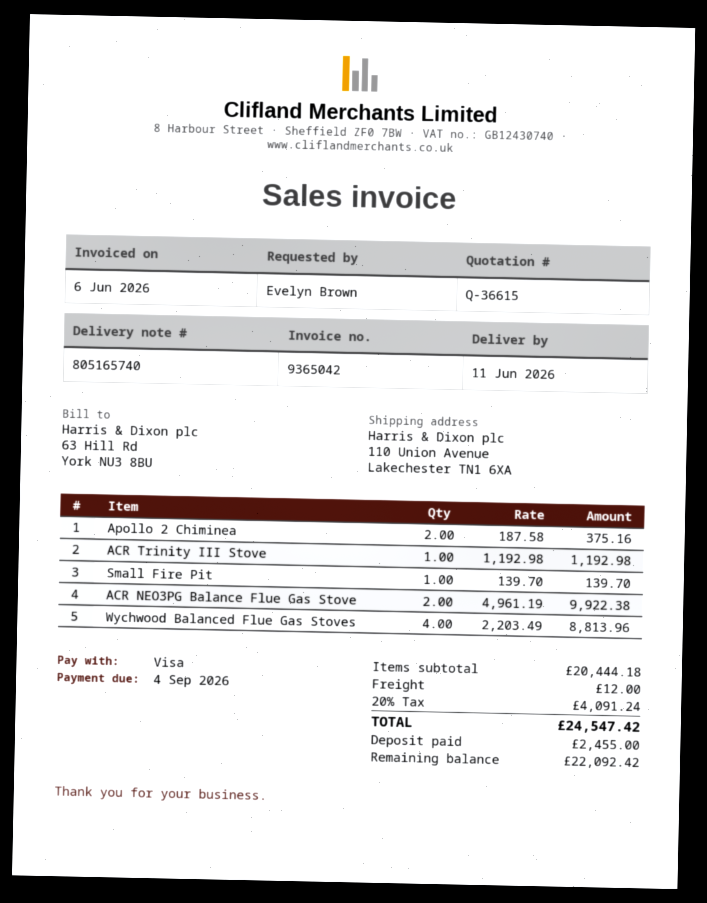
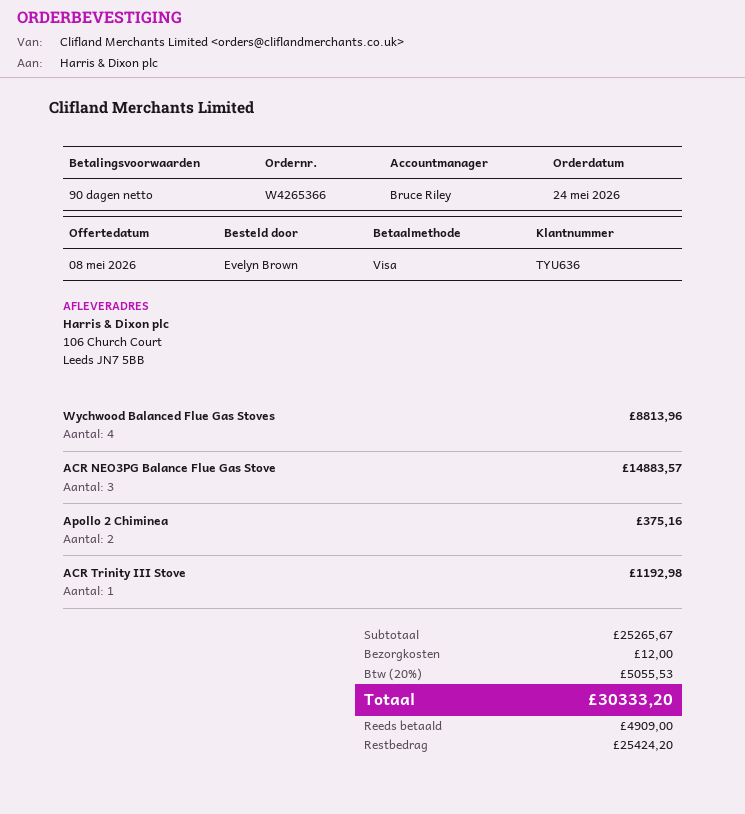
ship to: 110 Union Avenue, Lakechester TN1 6XA -> 106 Church Court, Leeds JN7 5BB
Small Fire Pit: 1 for 139.70 -> none
ACR NEO3PG Balance Flue Gas Stove: 2 for 9922.38 -> 3 for 14883.57
subtotal: 20444.18 -> 25265.67
tax: 20% = 4091.24 -> 20% = 5055.53
total: 24547.42 -> 30333.20
deposit: 2455.00 -> 4909.00
balance: 22092.42 -> 25424.20

